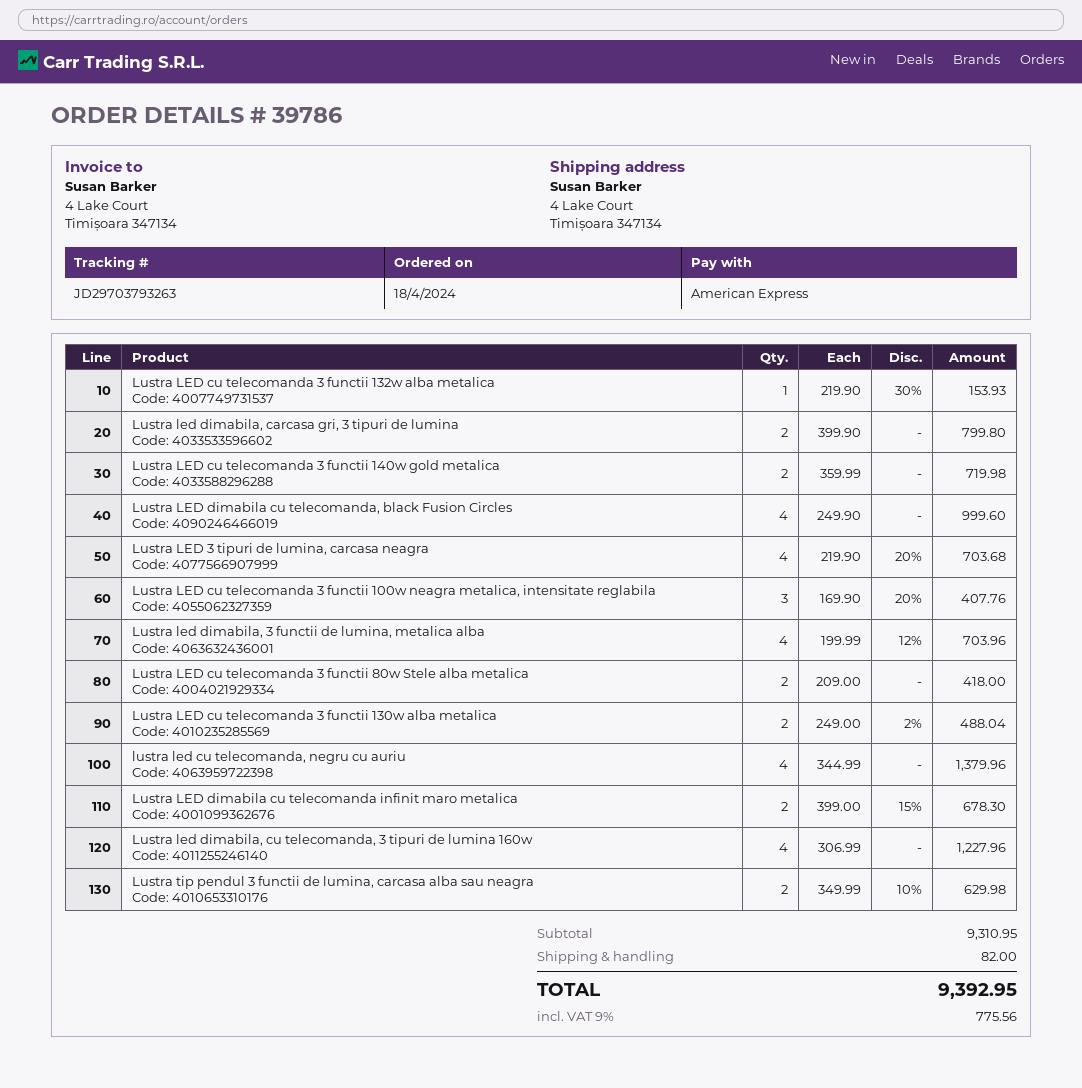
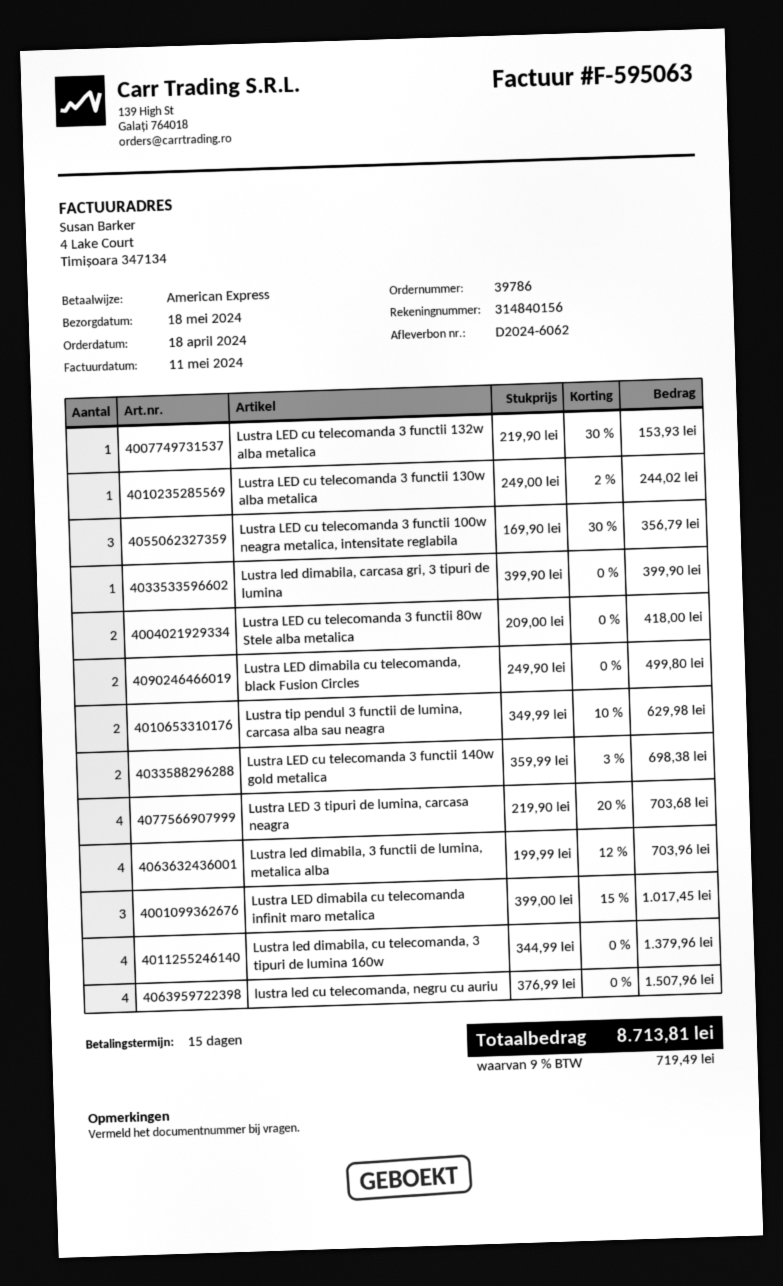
Lustra led dimabila, carcasa gri, 3 tipuri de lumina: 2 x 399.90 = 799.80 -> 1 x 399.90 = 399.90
Lustra LED cu telecomanda 3 functii 140w gold metalica: 2 x 359.99 = 719.98 -> 2 x 359.99 - 3% = 698.38
Lustra LED dimabila cu telecomanda, black Fusion Circles: 4 x 249.90 = 999.60 -> 2 x 249.90 = 499.80
Lustra LED cu telecomanda 3 functii 100w neagra metalica, intensitate reglabila: 3 x 169.90 - 20% = 407.76 -> 3 x 169.90 - 30% = 356.79
Lustra LED cu telecomanda 3 functii 130w alba metalica: 2 x 249.00 - 2% = 488.04 -> 1 x 249.00 - 2% = 244.02
lustra led cu telecomanda, negru cu auriu: 4 x 344.99 = 1379.96 -> 4 x 376.99 = 1507.96
Lustra LED dimabila cu telecomanda infinit maro metalica: 2 x 399.00 - 15% = 678.30 -> 3 x 399.00 - 15% = 1017.45
Lustra led dimabila, cu telecomanda, 3 tipuri de lumina 160w: 4 x 306.99 = 1227.96 -> 4 x 344.99 = 1379.96
shipping: 82.00 -> none
tax: 9% = 775.56 -> 9% = 719.49
total: 9392.95 -> 8713.81

